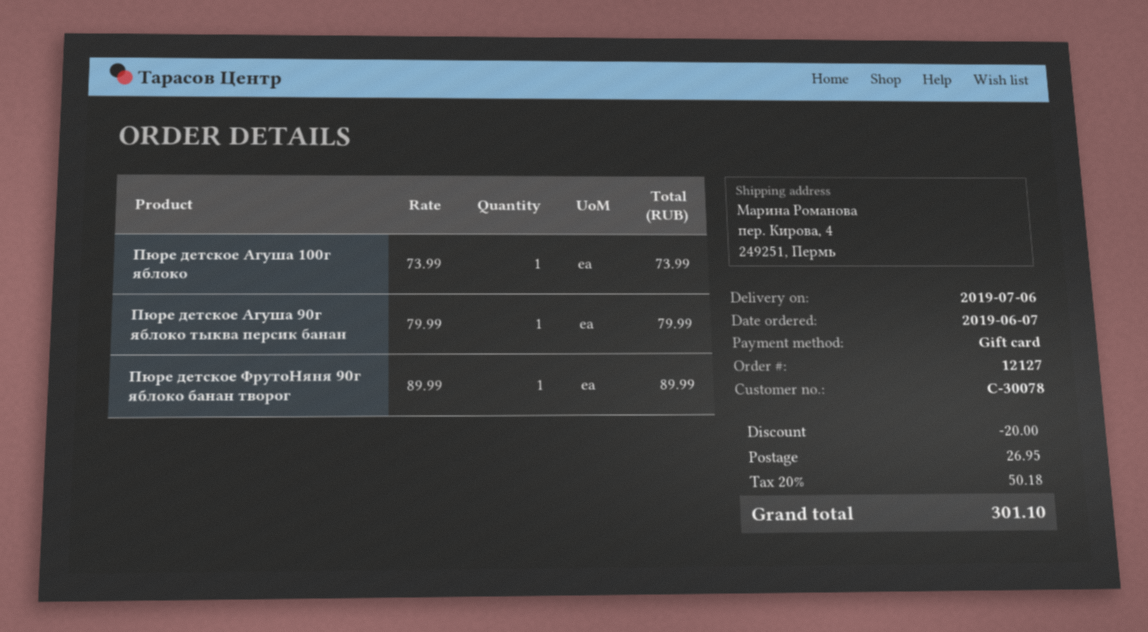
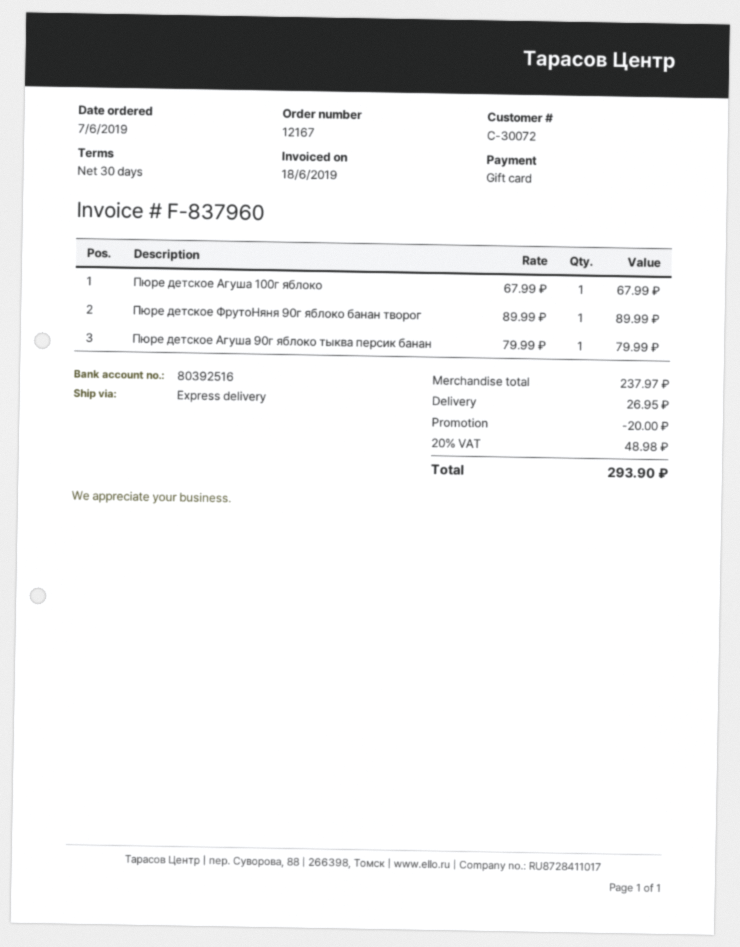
order number: 12127 -> 12167
customer number: C-30078 -> C-30072
Пюре детское Агуша 100г яблоко: 1 x 73.99 = 73.99 -> 1 x 67.99 = 67.99
tax: 20% = 50.18 -> 20% = 48.98
total: 301.10 -> 293.90

